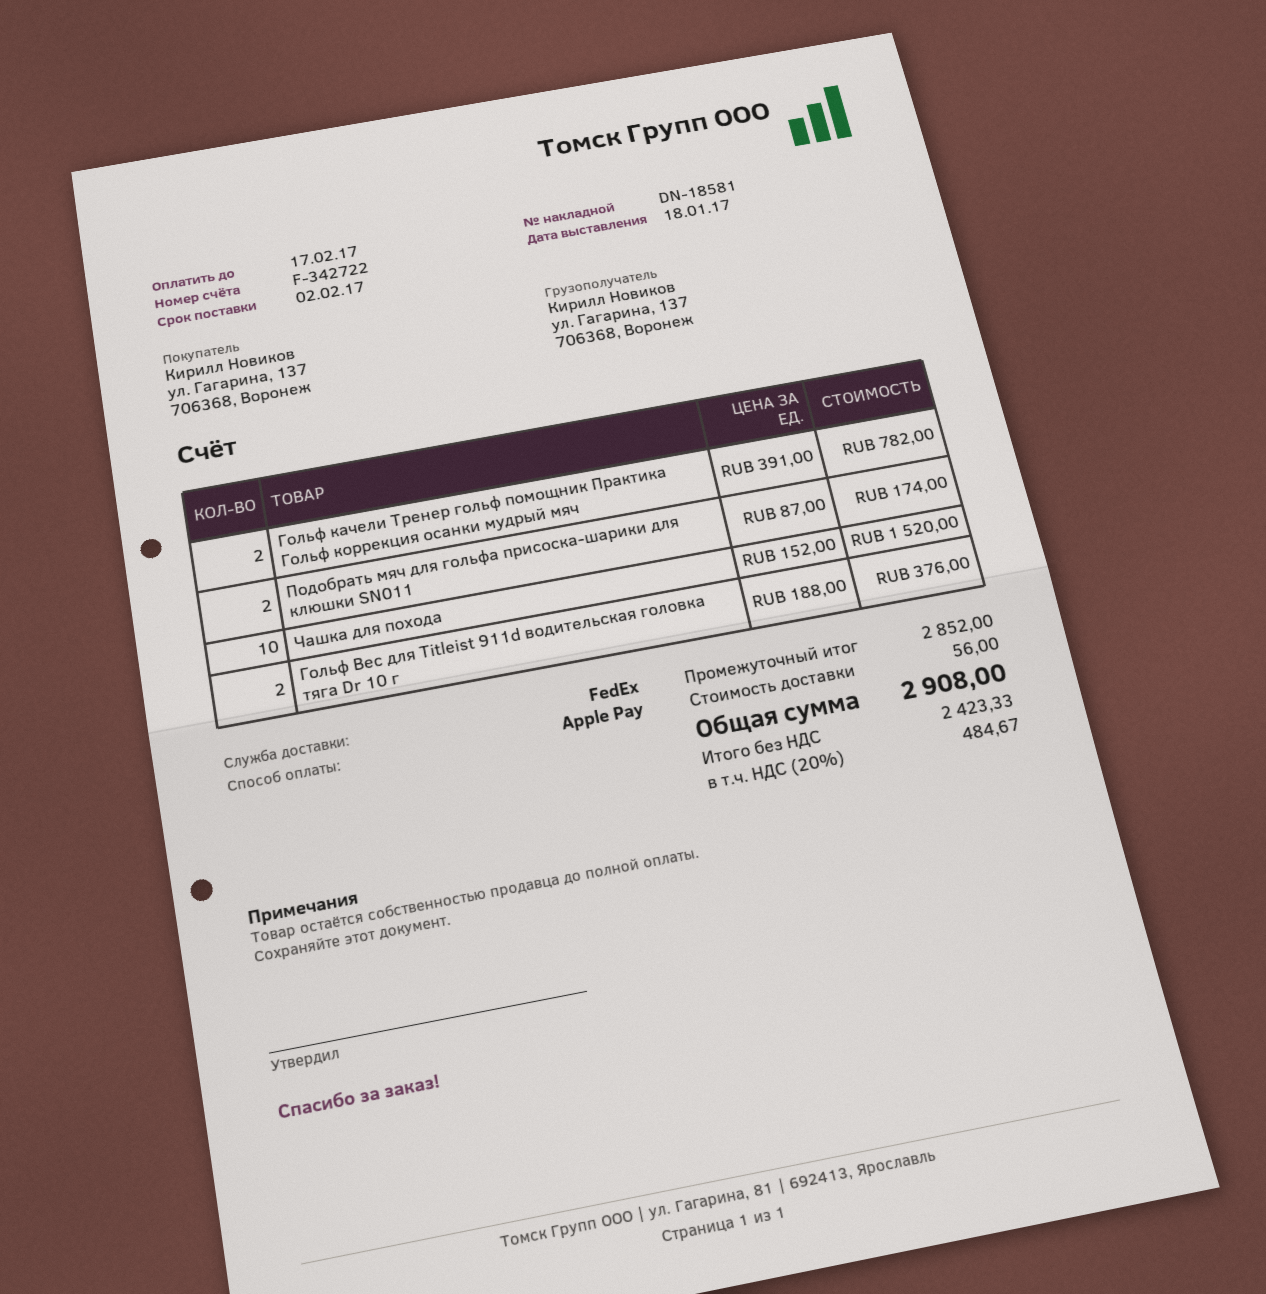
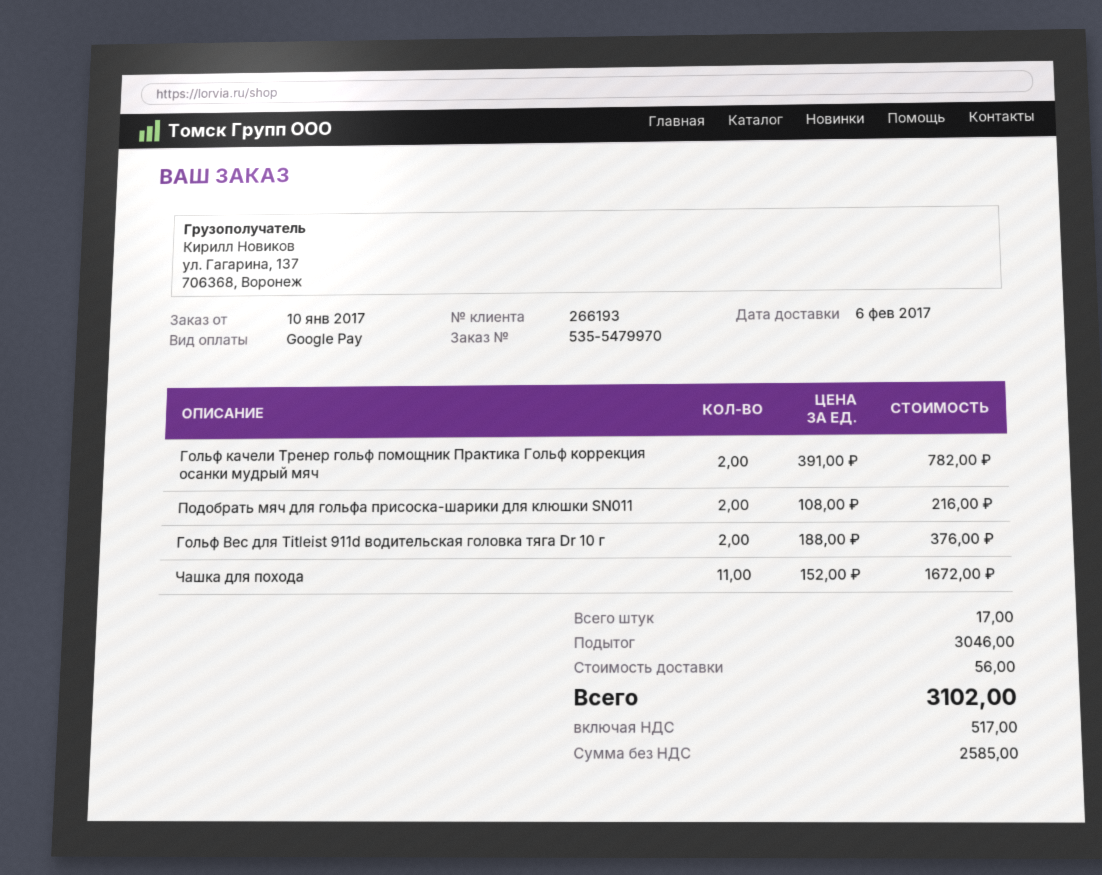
delivery date: 2017-02-02 -> 2017-02-06
payment method: Apple Pay -> Google Pay
Подобрать мяч для гольфа присоска-шарики для клюшки SN011: 2 x 87.00 = 174.00 -> 2 x 108.00 = 216.00
Чашка для похода: 10 x 152.00 = 1520.00 -> 11 x 152.00 = 1672.00
subtotal: 2852.00 -> 3046.00
net: 2423.33 -> 2585.00
tax: 484.67 -> 517.00
total: 2908.00 -> 3102.00

